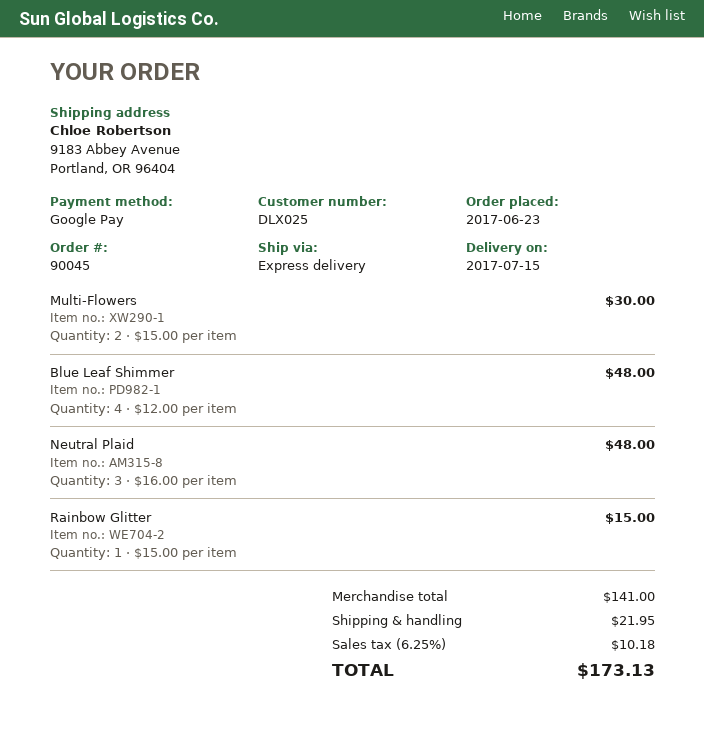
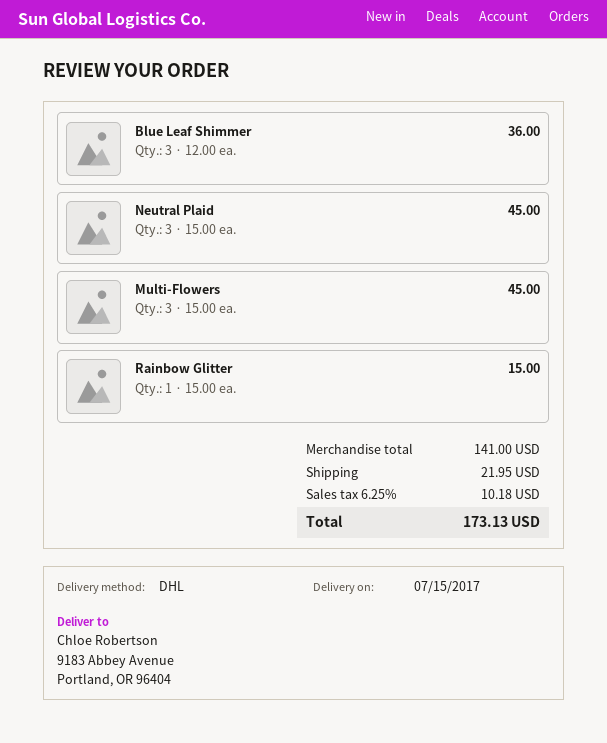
shipping method: express -> DHL
Multi-Flowers: 2 x 15.00 = 30.00 -> 3 x 15.00 = 45.00
Blue Leaf Shimmer: 4 x 12.00 = 48.00 -> 3 x 12.00 = 36.00
Neutral Plaid: 3 x 16.00 = 48.00 -> 3 x 15.00 = 45.00

